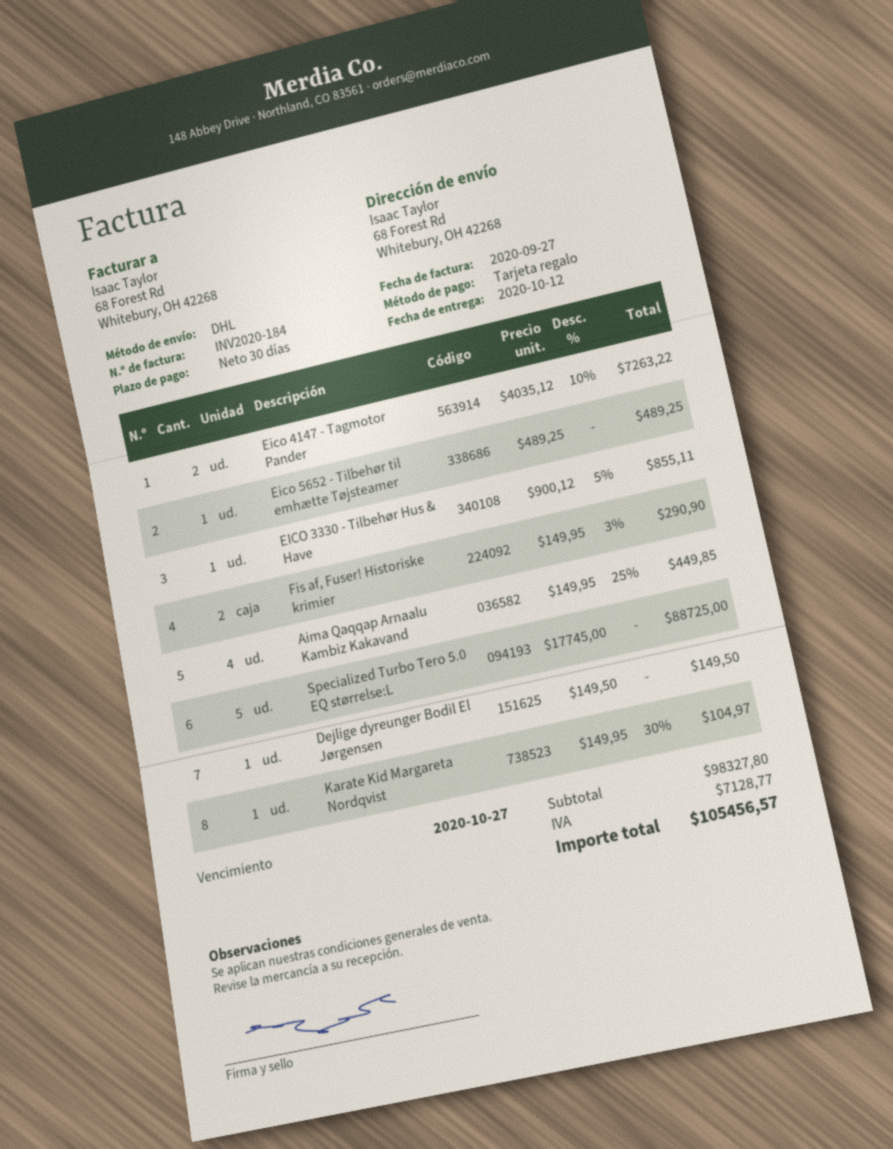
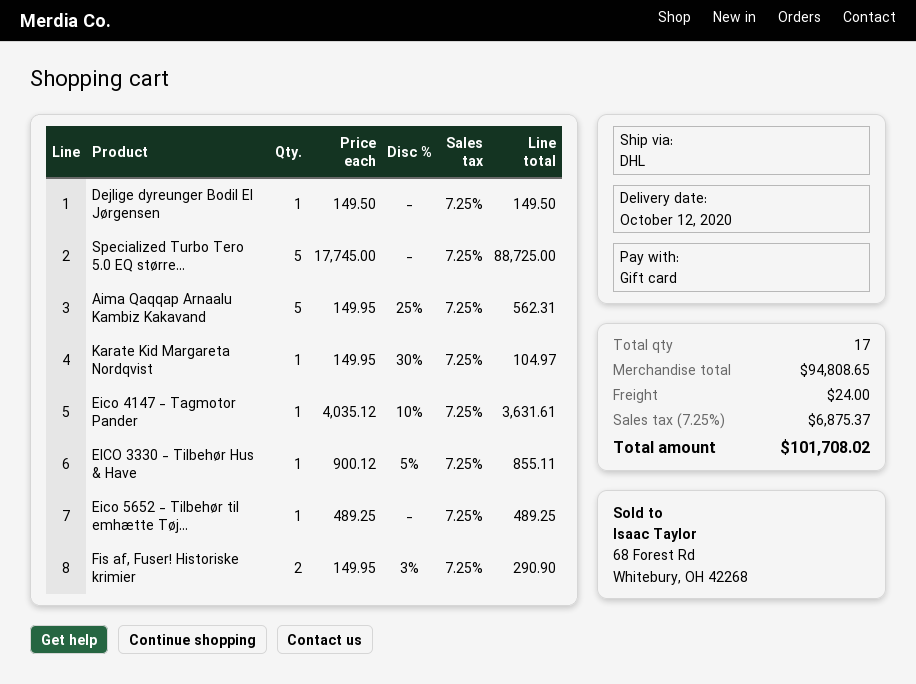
Eico 4147 - Tagmotor Pander: 2 x 4035.12 - 10% = 7263.22 -> 1 x 4035.12 - 10% = 3631.61
Aima Qaqqap Arnaalu Kambiz Kakavand: 4 x 149.95 - 25% = 449.85 -> 5 x 149.95 - 25% = 562.31
subtotal: 98327.80 -> 94808.65
shipping: none -> 24.00
tax: 7128.77 -> 6875.37
total: 105456.57 -> 101708.02

